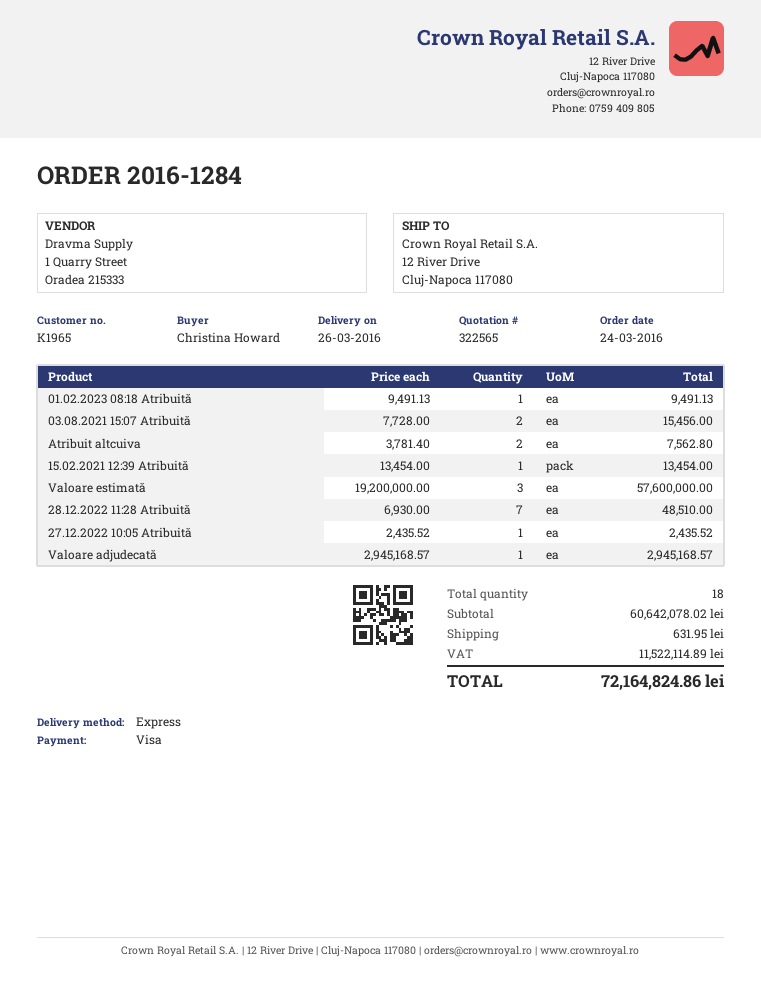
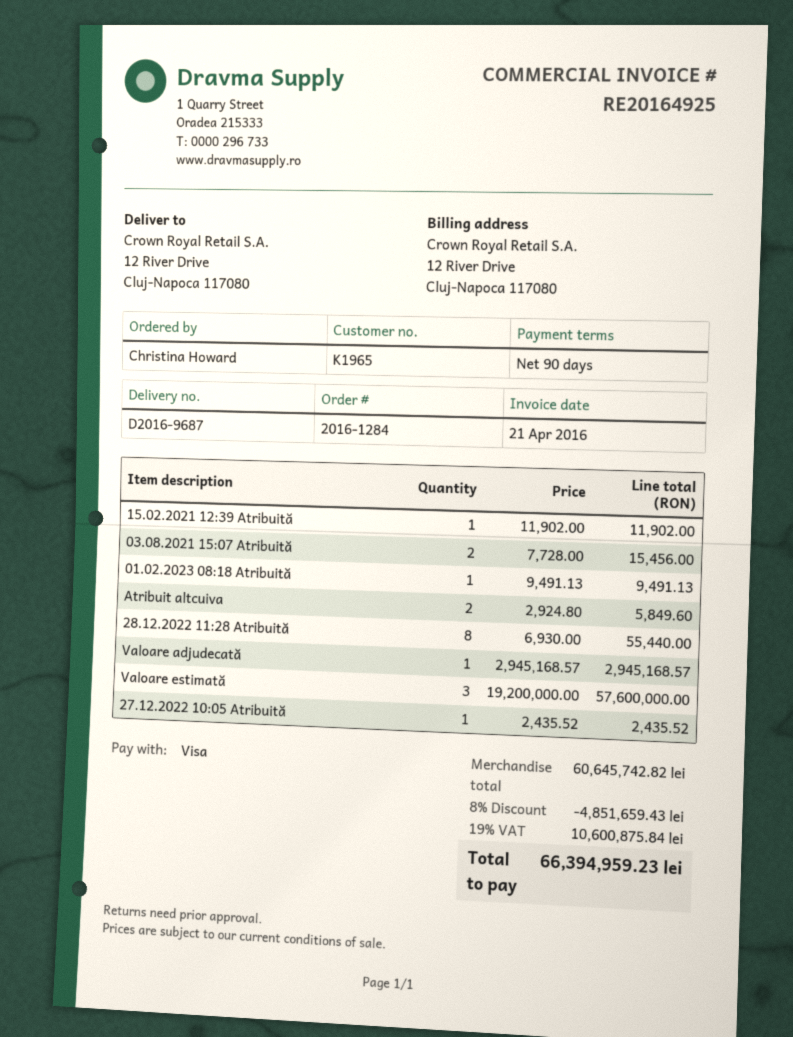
Atribuit altcuiva: 2 x 3781.40 = 7562.80 -> 2 x 2924.80 = 5849.60
15.02.2021 12:39 Atribuită: 1 x 13454.00 = 13454.00 -> 1 x 11902.00 = 11902.00
28.12.2022 11:28 Atribuită: 7 x 6930.00 = 48510.00 -> 8 x 6930.00 = 55440.00
subtotal: 60642078.02 -> 60645742.82
discount: none -> 8% = 4851659.43
shipping: 631.95 -> none
tax: 11522114.89 -> 10600875.84
total: 72164824.86 -> 66394959.23

